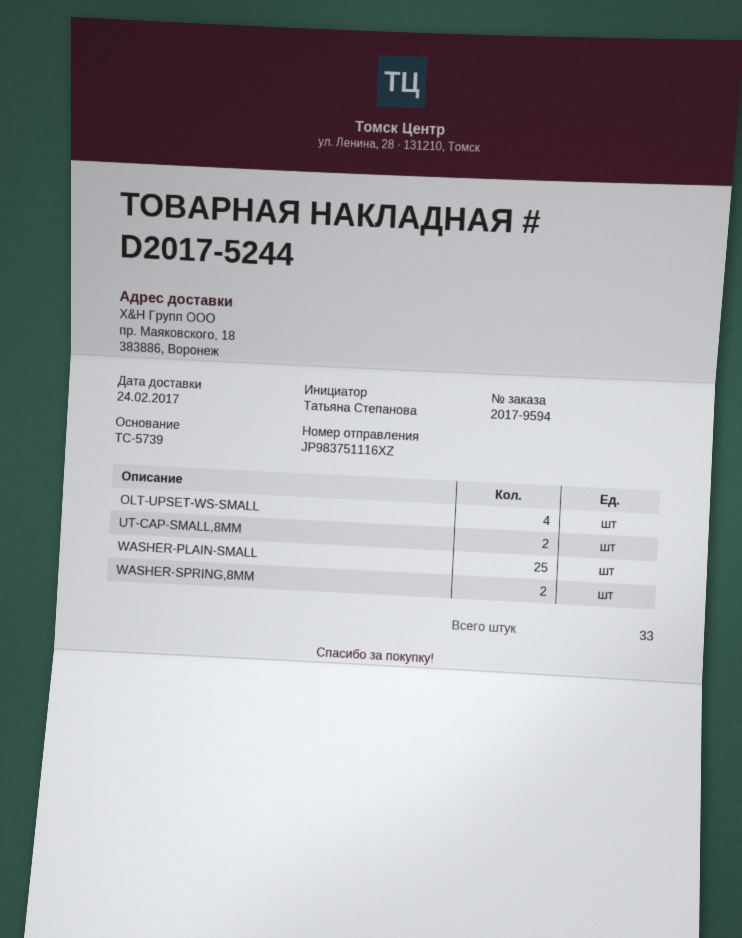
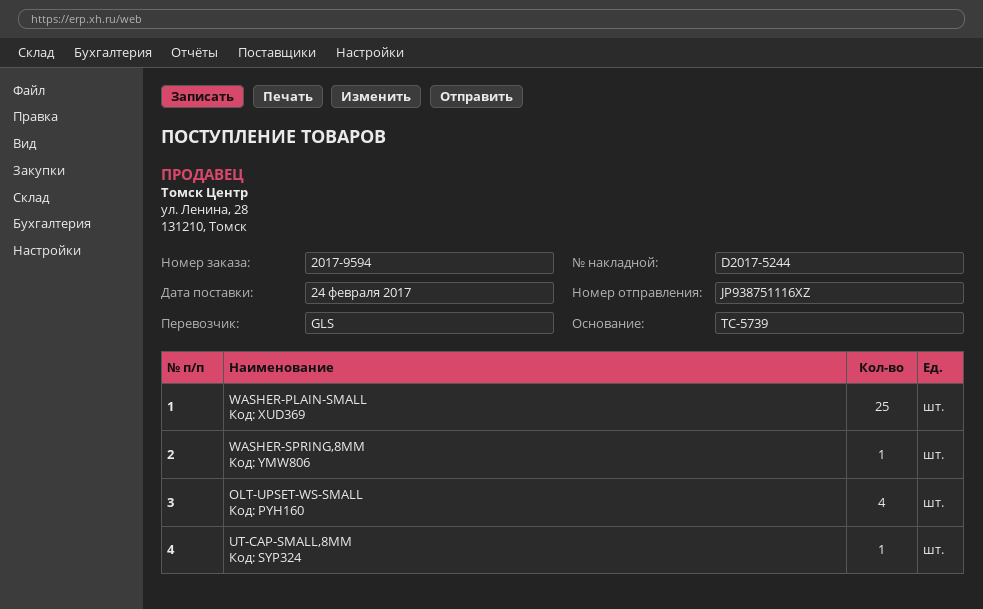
tracking number: JP983751116XZ -> JP938751116XZ
UT-CAP-SMALL,8MM: 2 -> 1
WASHER-SPRING,8MM: 2 -> 1

